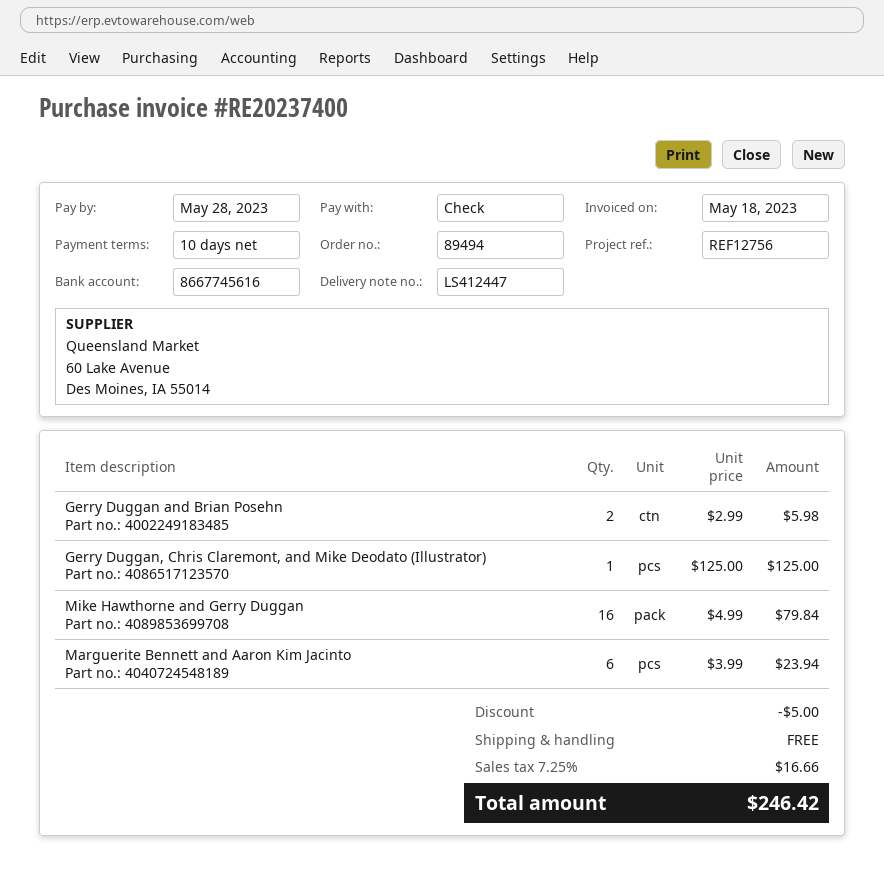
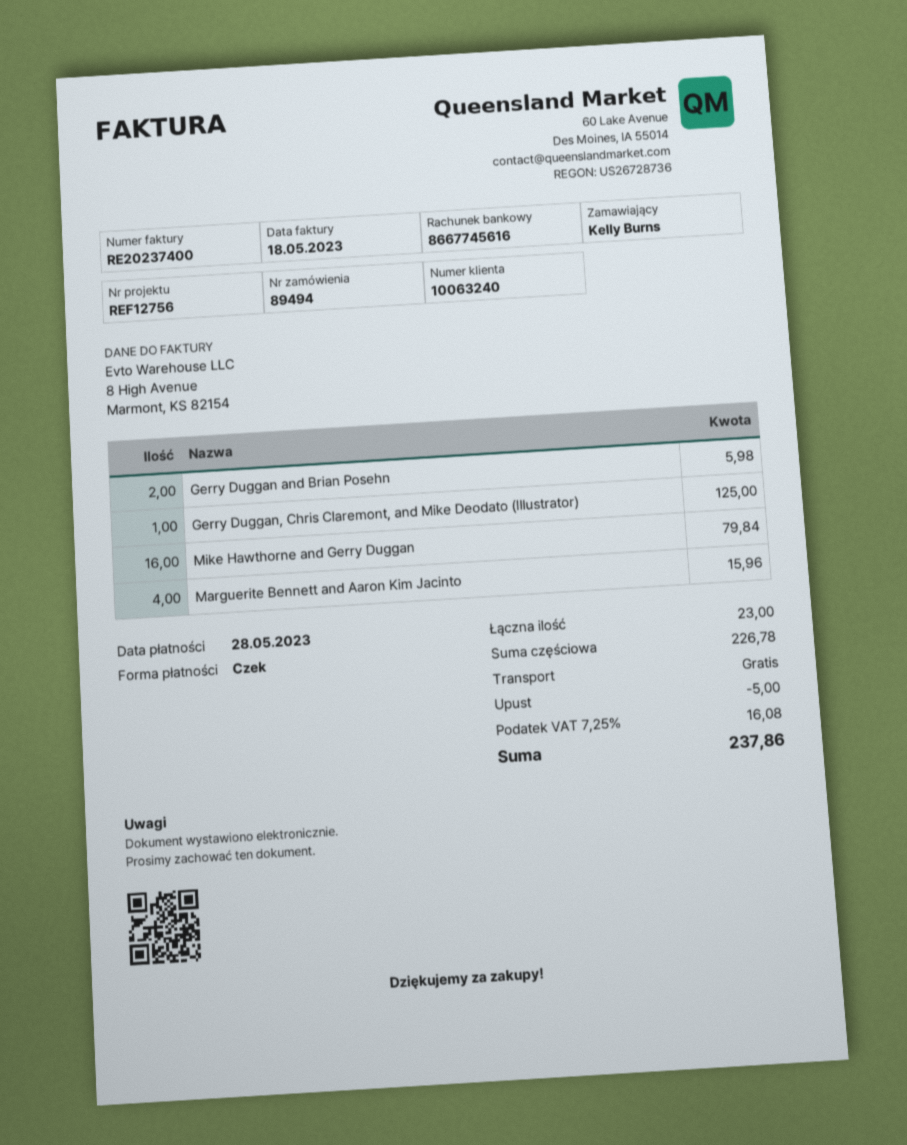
Marguerite Bennett and Aaron Kim Jacinto: 6 for 23.94 -> 4 for 15.96
tax: 7.25% = 16.66 -> 7.25% = 16.08
total: 246.42 -> 237.86

